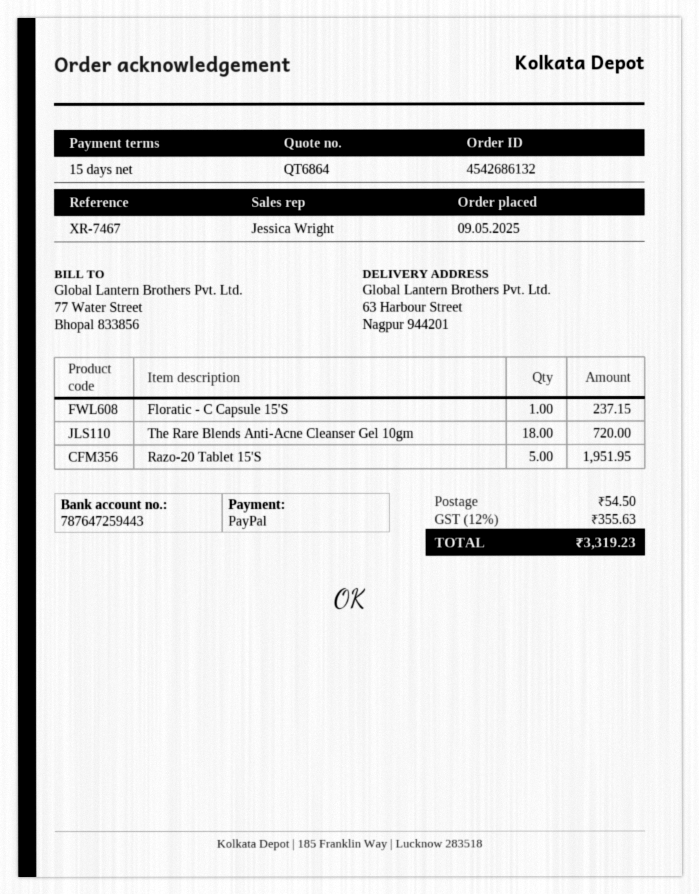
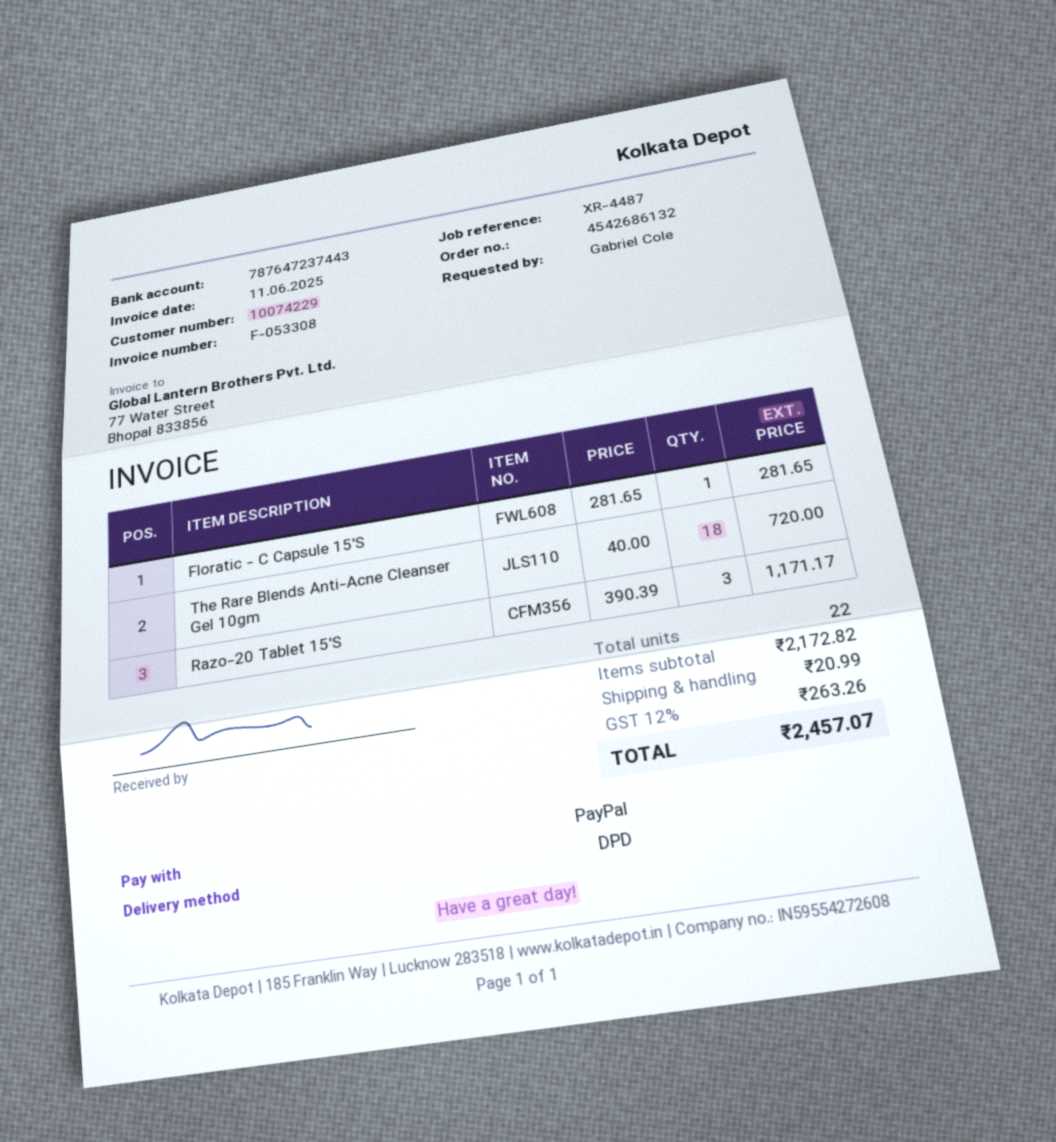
reference: XR-7467 -> XR-4487
bank account: 787647259443 -> 787647237443
Floratic - C Capsule 15'S: 1 for 237.15 -> 1 for 281.65
Razo-20 Tablet 15'S: 5 for 1951.95 -> 3 for 1171.17
shipping: 54.50 -> 20.99
tax: 12% = 355.63 -> 12% = 263.26
total: 3319.23 -> 2457.07

